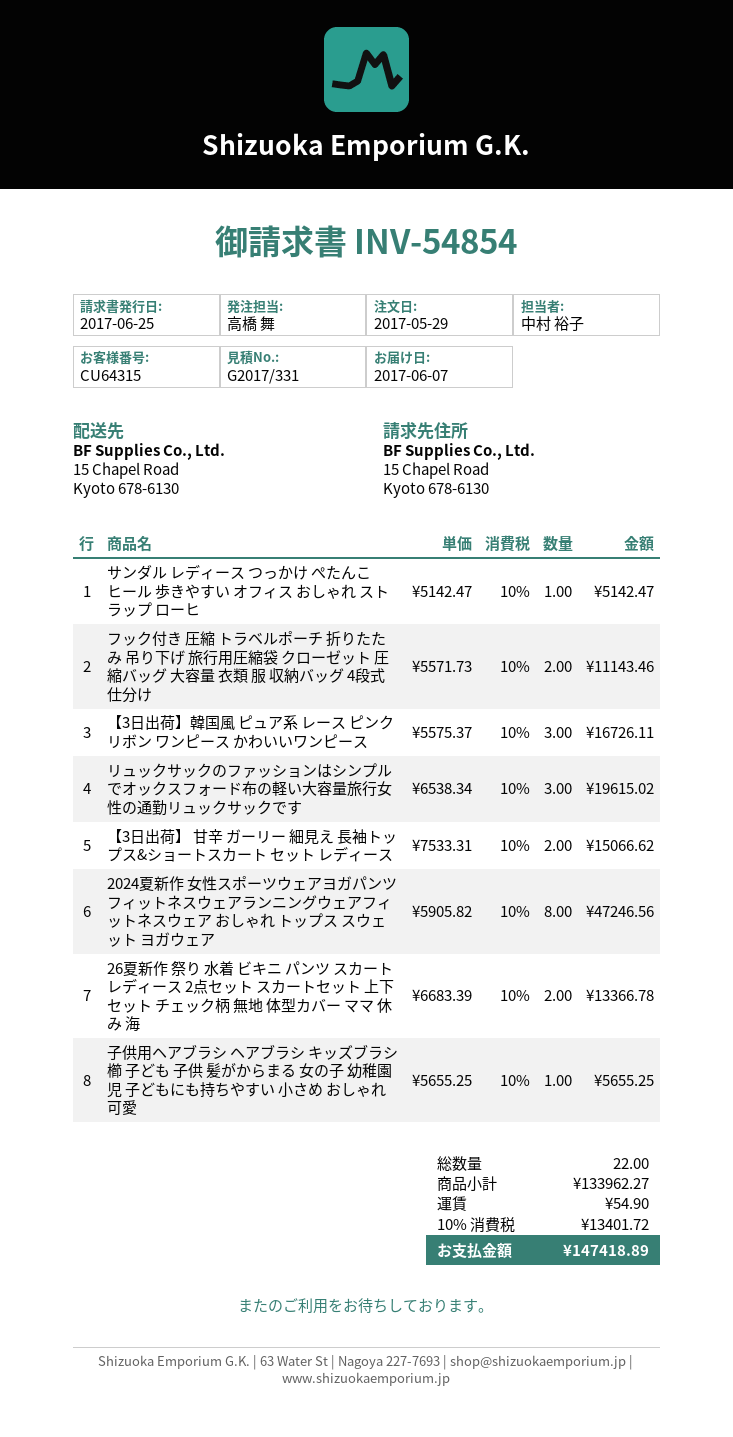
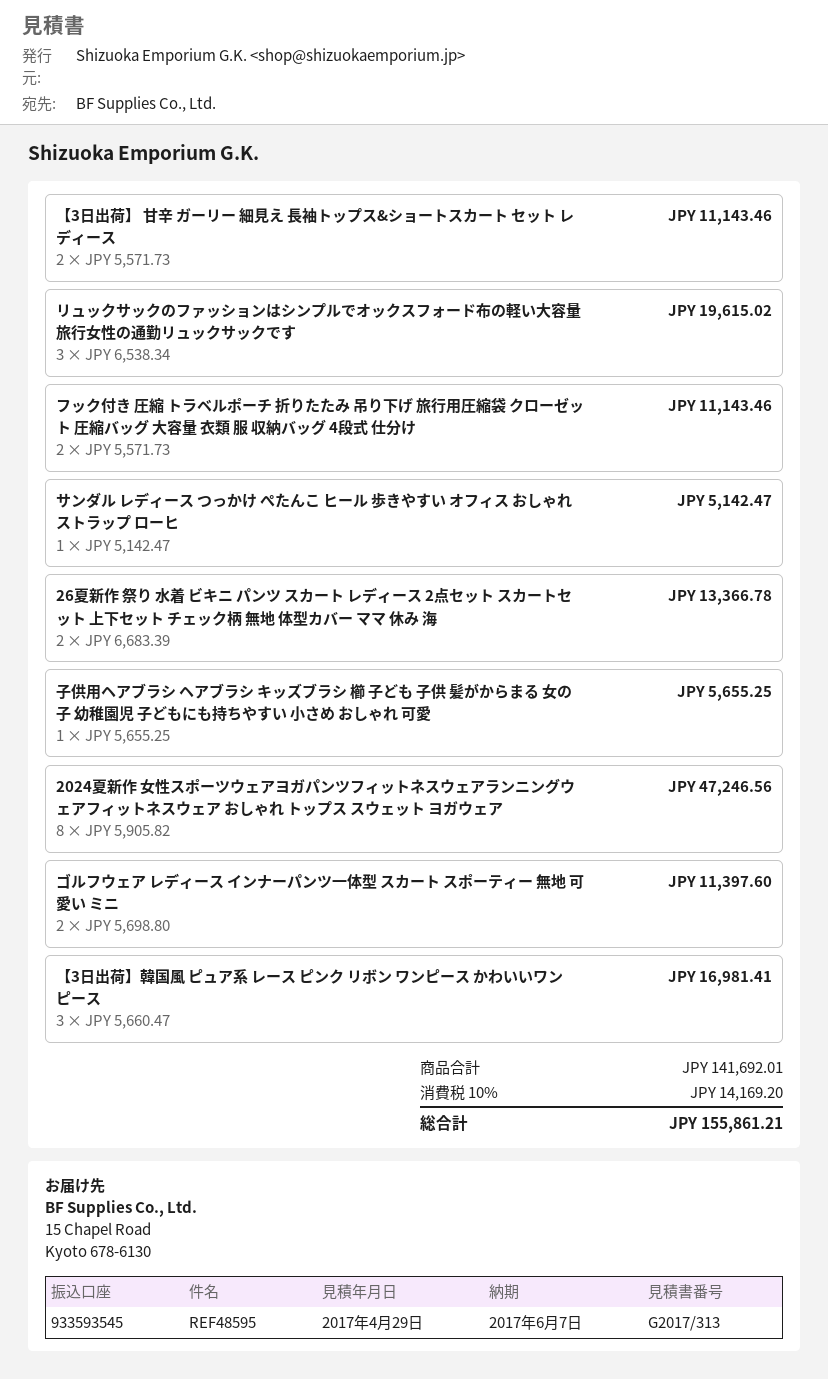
quote number: G2017/331 -> G2017/313
【3日出荷】韓国風 ピュア系 レース ピンク リボン ワンピース かわいいワンピース: 3 x 5575.37 = 16726.11 -> 3 x 5660.47 = 16981.41
【3日出荷】 甘辛 ガーリー 細見え 長袖トップス&ショートスカート セット レディース: 2 x 7533.31 = 15066.62 -> 2 x 5571.73 = 11143.46
ゴルフウェア レディース インナーパンツ一体型 スカート スポーティー 無地 可愛い ミニ: none -> 2 x 5698.80 = 11397.60
subtotal: 133962.27 -> 141692.01
shipping: 54.90 -> none
tax: 10% = 13401.72 -> 10% = 14169.20
total: 147418.89 -> 155861.21

